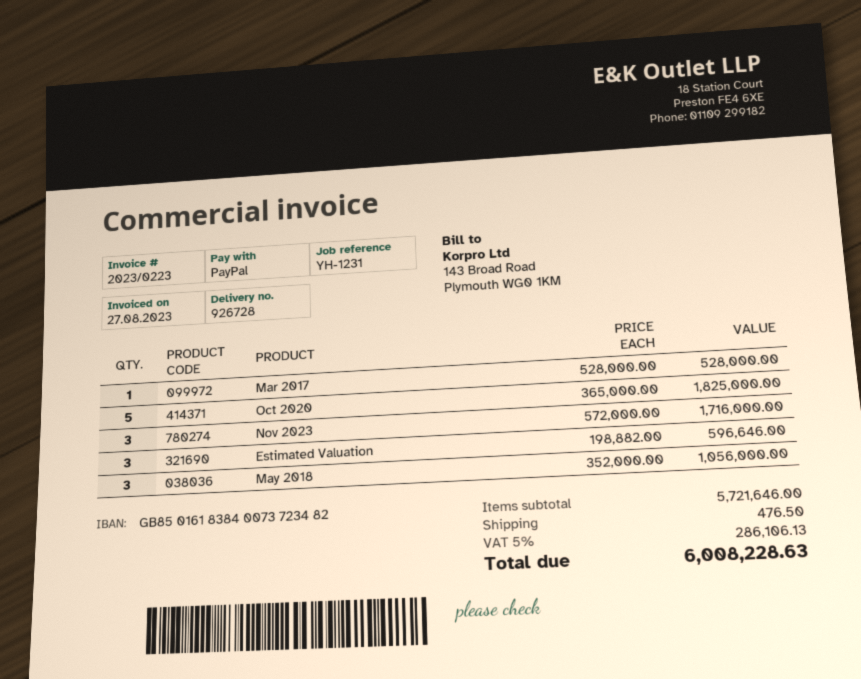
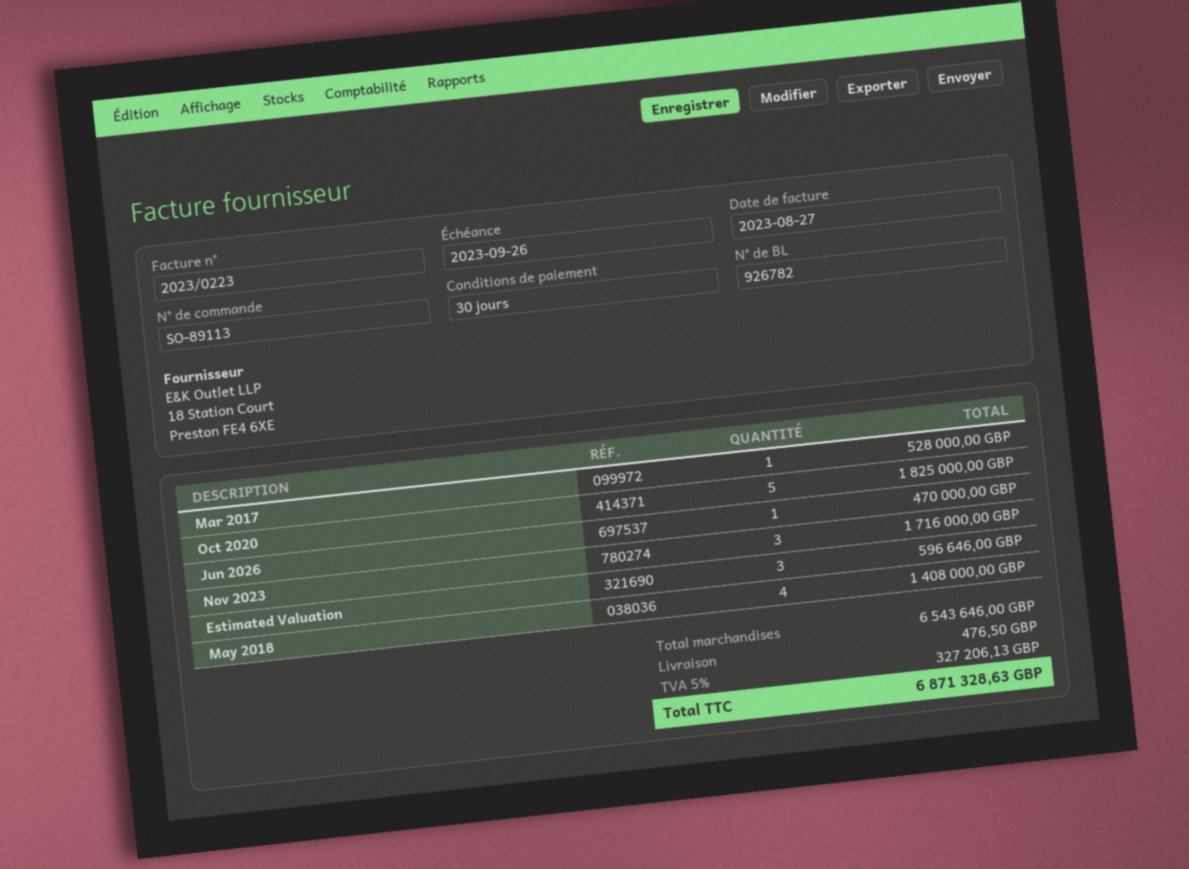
delivery note number: 926728 -> 926782
May 2018: 3 for 1056000.00 -> 4 for 1408000.00
Jun 2026: none -> 1 for 470000.00
subtotal: 5721646.00 -> 6543646.00
tax: 5% = 286106.13 -> 5% = 327206.13
total: 6008228.63 -> 6871328.63

